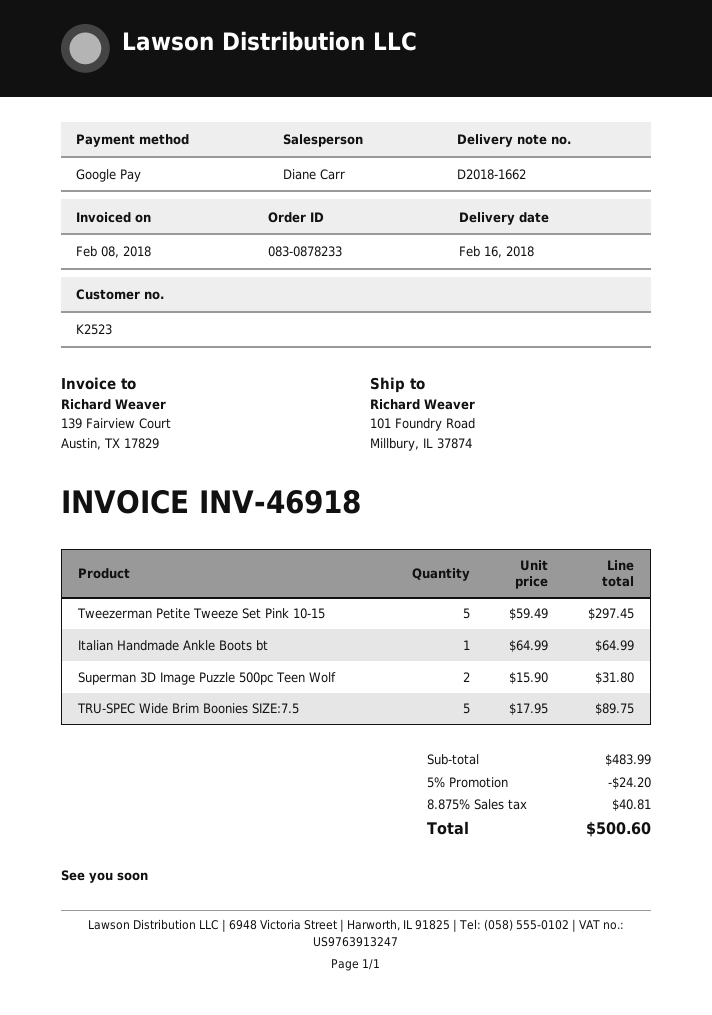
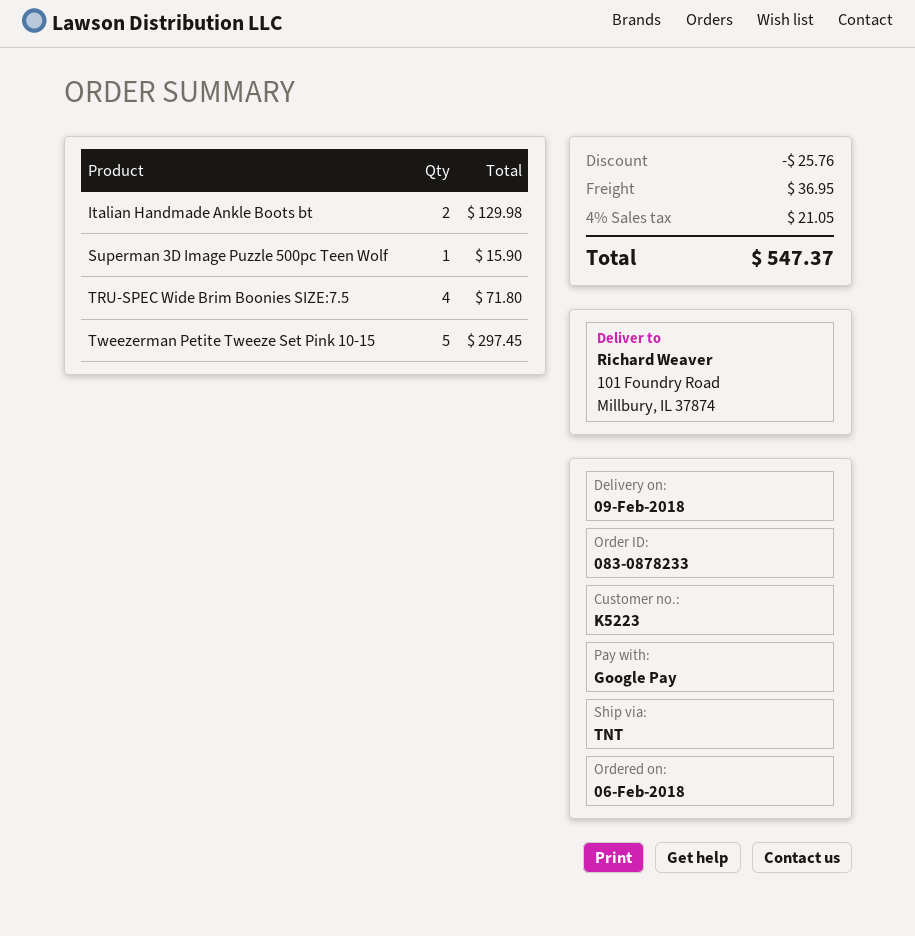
delivery date: 2018-02-16 -> 2018-02-09
customer number: K2523 -> K5223
Italian Handmade Ankle Boots bt: 1 for 64.99 -> 2 for 129.98
Superman 3D Image Puzzle 500pc Teen Wolf: 2 for 31.80 -> 1 for 15.90
TRU-SPEC Wide Brim Boonies SIZE:7.5: 5 for 89.75 -> 4 for 71.80
discount: 24.20 -> 25.76
shipping: none -> 36.95
tax: 8.875% = 40.81 -> 4% = 21.05
total: 500.60 -> 547.37

